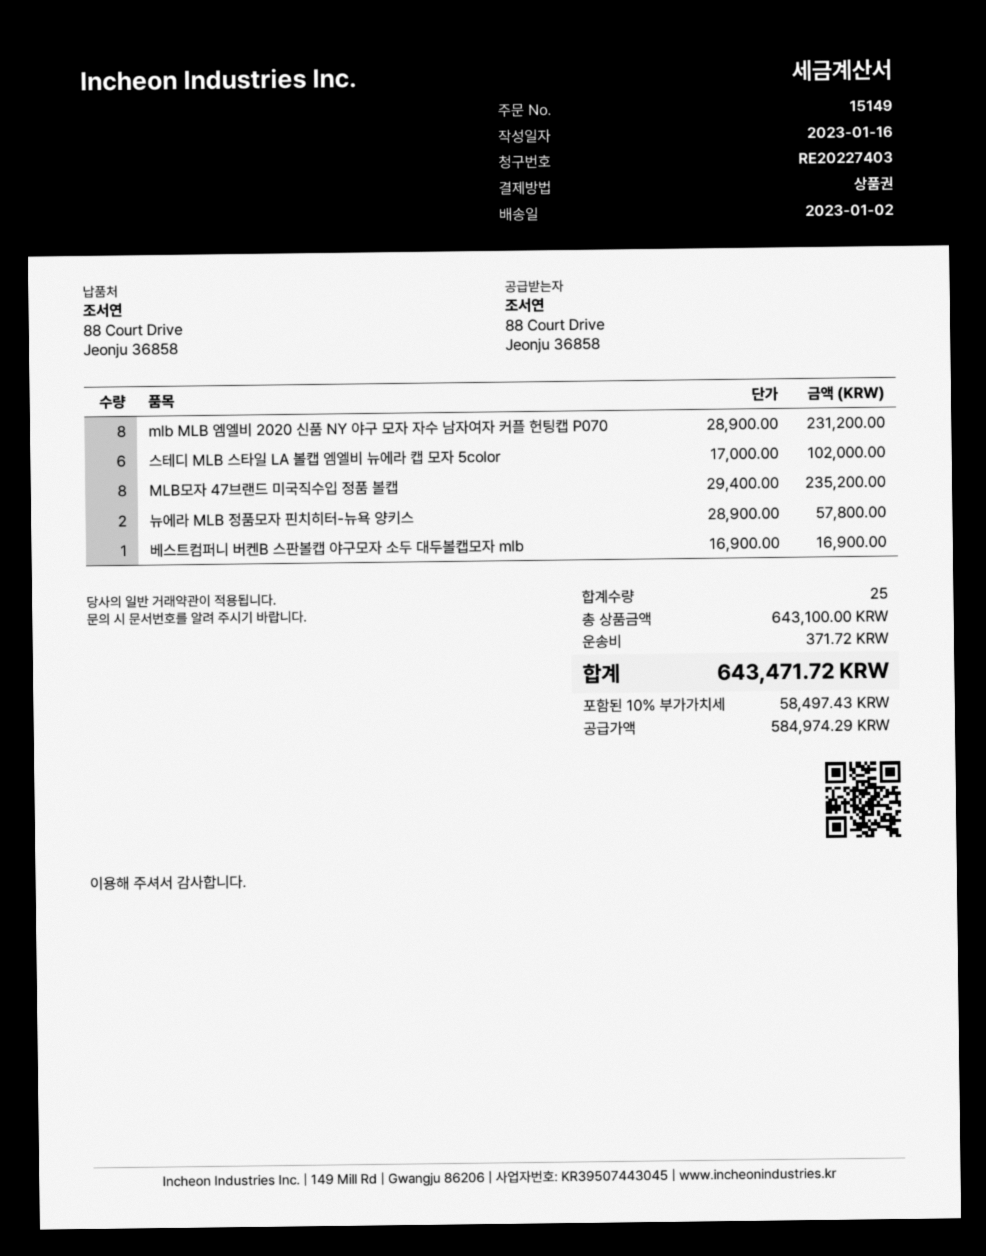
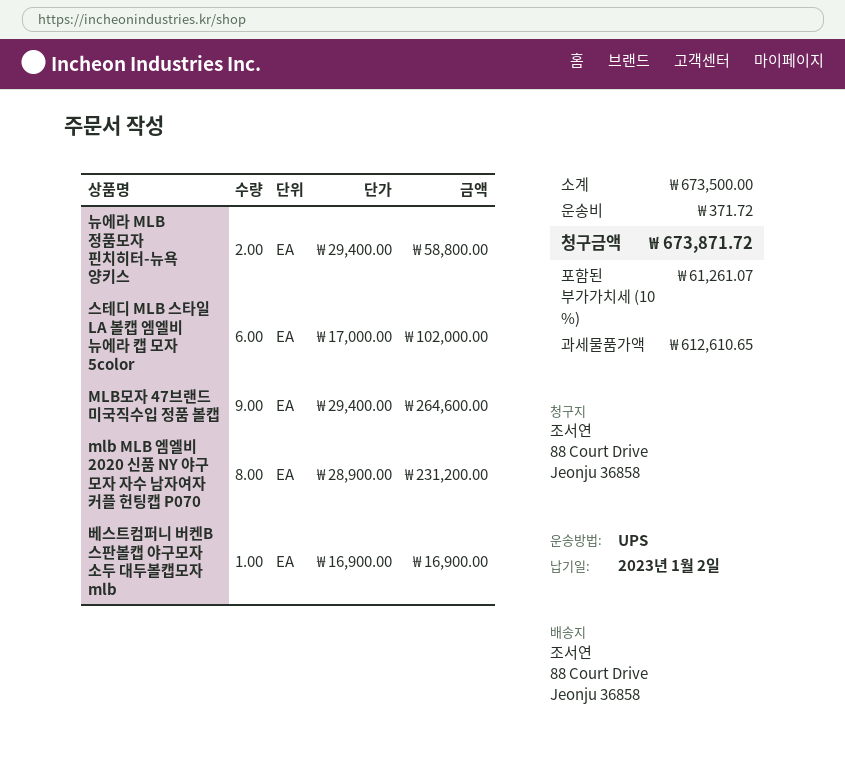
MLB모자 47브랜드 미국직수입 정품 볼캡: 8 x 29400.00 = 235200.00 -> 9 x 29400.00 = 264600.00
뉴에라 MLB 정품모자 핀치히터-뉴욕 양키스: 2 x 28900.00 = 57800.00 -> 2 x 29400.00 = 58800.00
subtotal: 643100.00 -> 673500.00
net: 584974.29 -> 612610.65
tax: 10% = 58497.43 -> 10% = 61261.07
total: 643471.72 -> 673871.72

